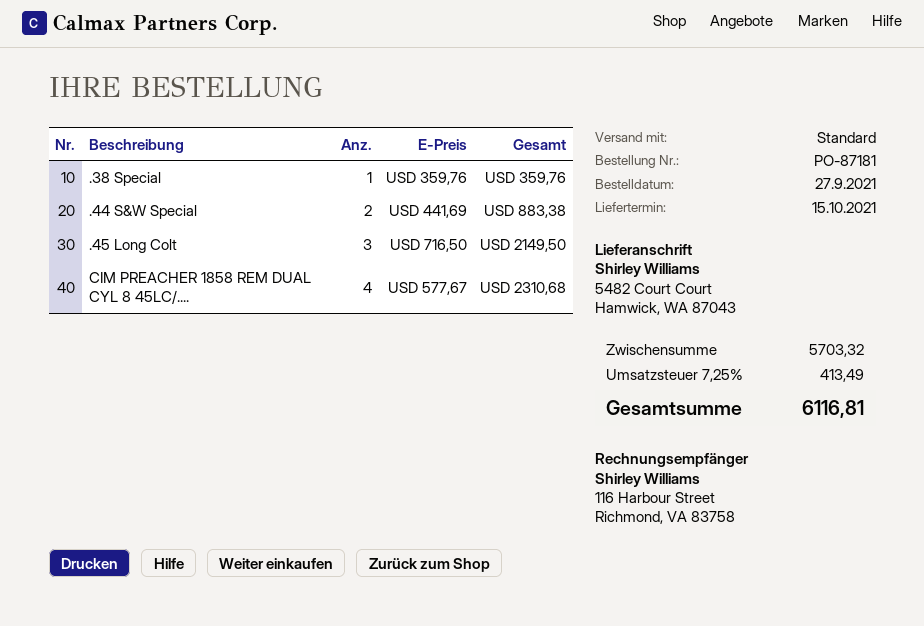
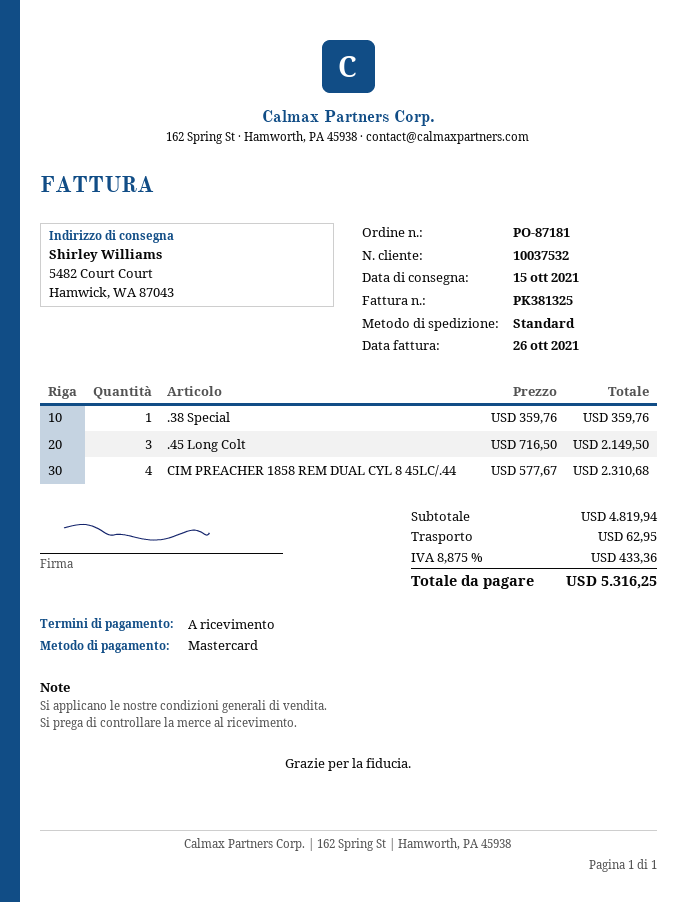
.44 S&W Special: 2 x 441.69 = 883.38 -> none
subtotal: 5703.32 -> 4819.94
shipping: none -> 62.95
tax: 7.25% = 413.49 -> 8.875% = 433.36
total: 6116.81 -> 5316.25

